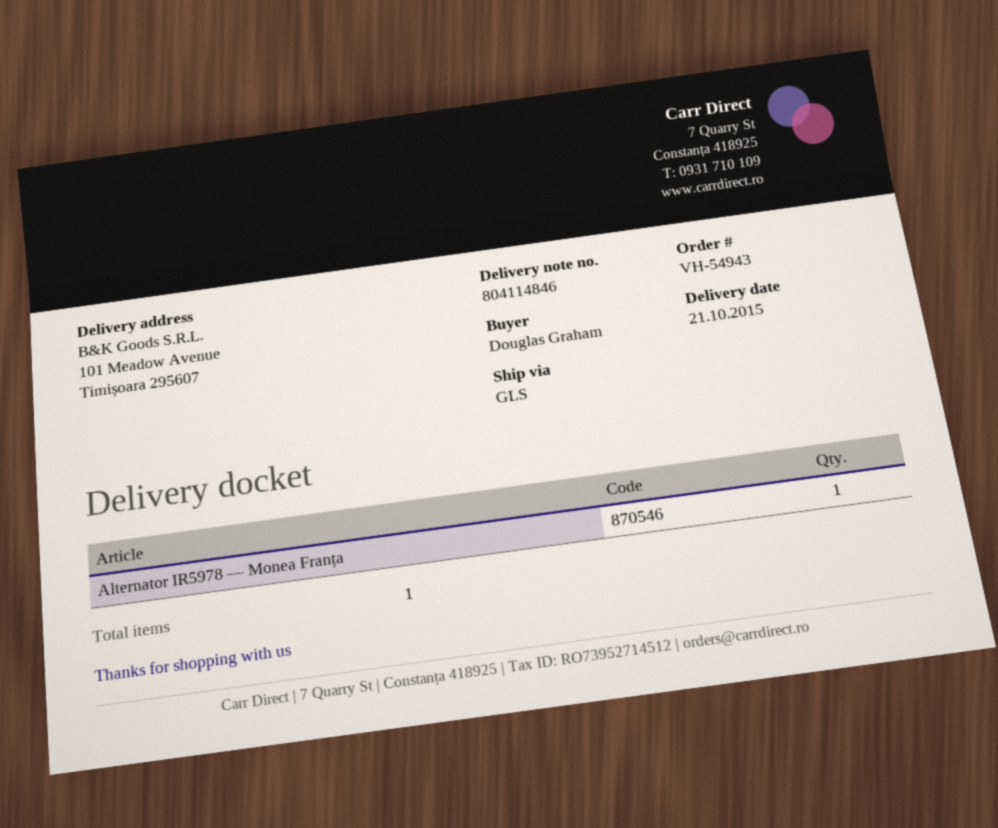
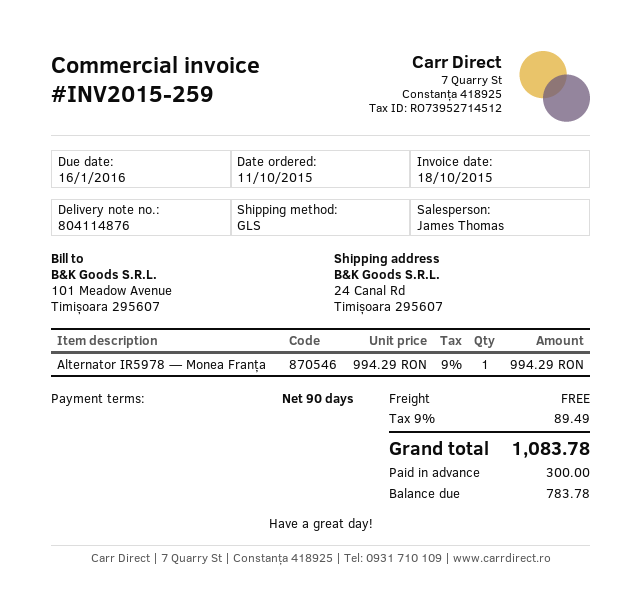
delivery note number: 804114846 -> 804114876
ship to: 101 Meadow Avenue, Timișoara 295607 -> 24 Canal Rd, Timișoara 295607

